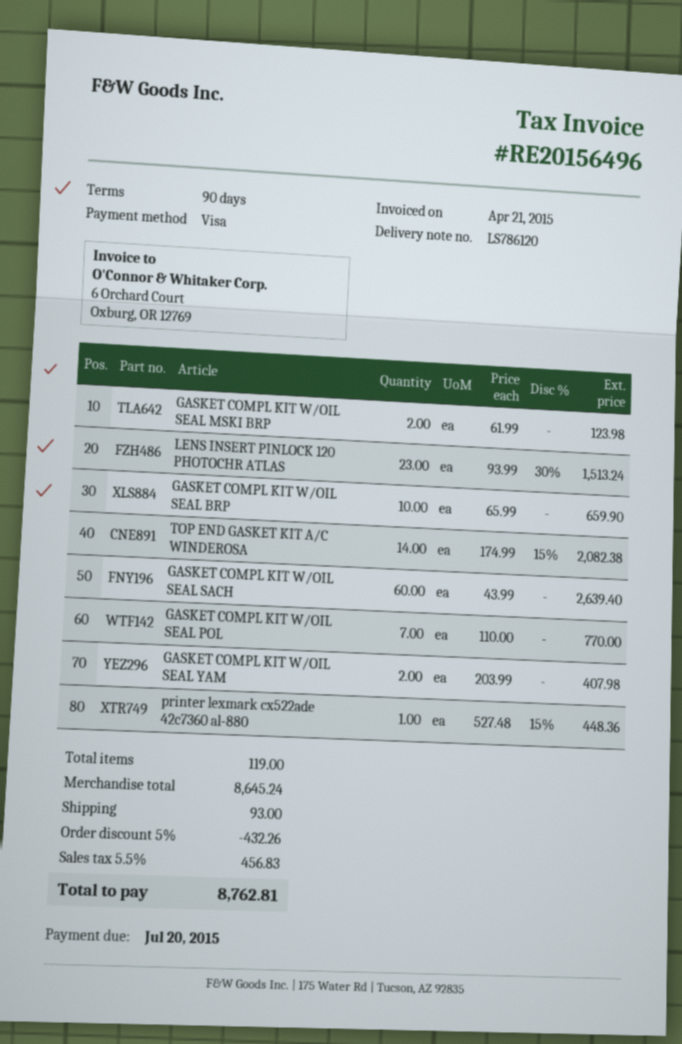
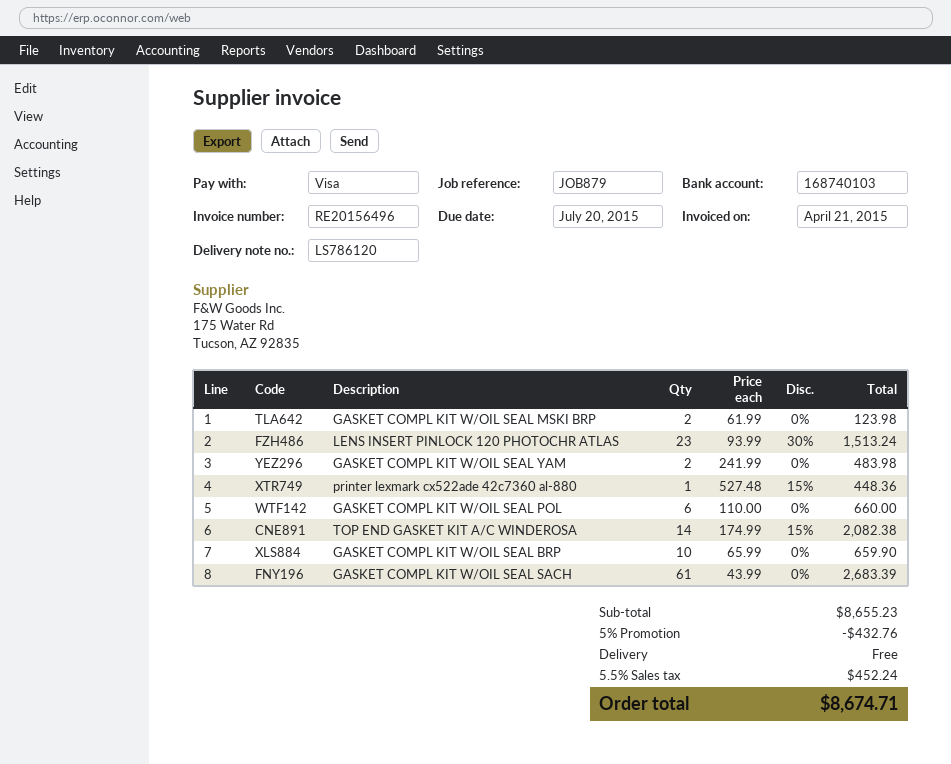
GASKET COMPL KIT W/OIL SEAL SACH: 60 x 43.99 = 2639.40 -> 61 x 43.99 = 2683.39
GASKET COMPL KIT W/OIL SEAL POL: 7 x 110.00 = 770.00 -> 6 x 110.00 = 660.00
GASKET COMPL KIT W/OIL SEAL YAM: 2 x 203.99 = 407.98 -> 2 x 241.99 = 483.98
subtotal: 8645.24 -> 8655.23
discount: 5% = 432.26 -> 5% = 432.76
shipping: 93.00 -> 0.00
tax: 5.5% = 456.83 -> 5.5% = 452.24
total: 8762.81 -> 8674.71

